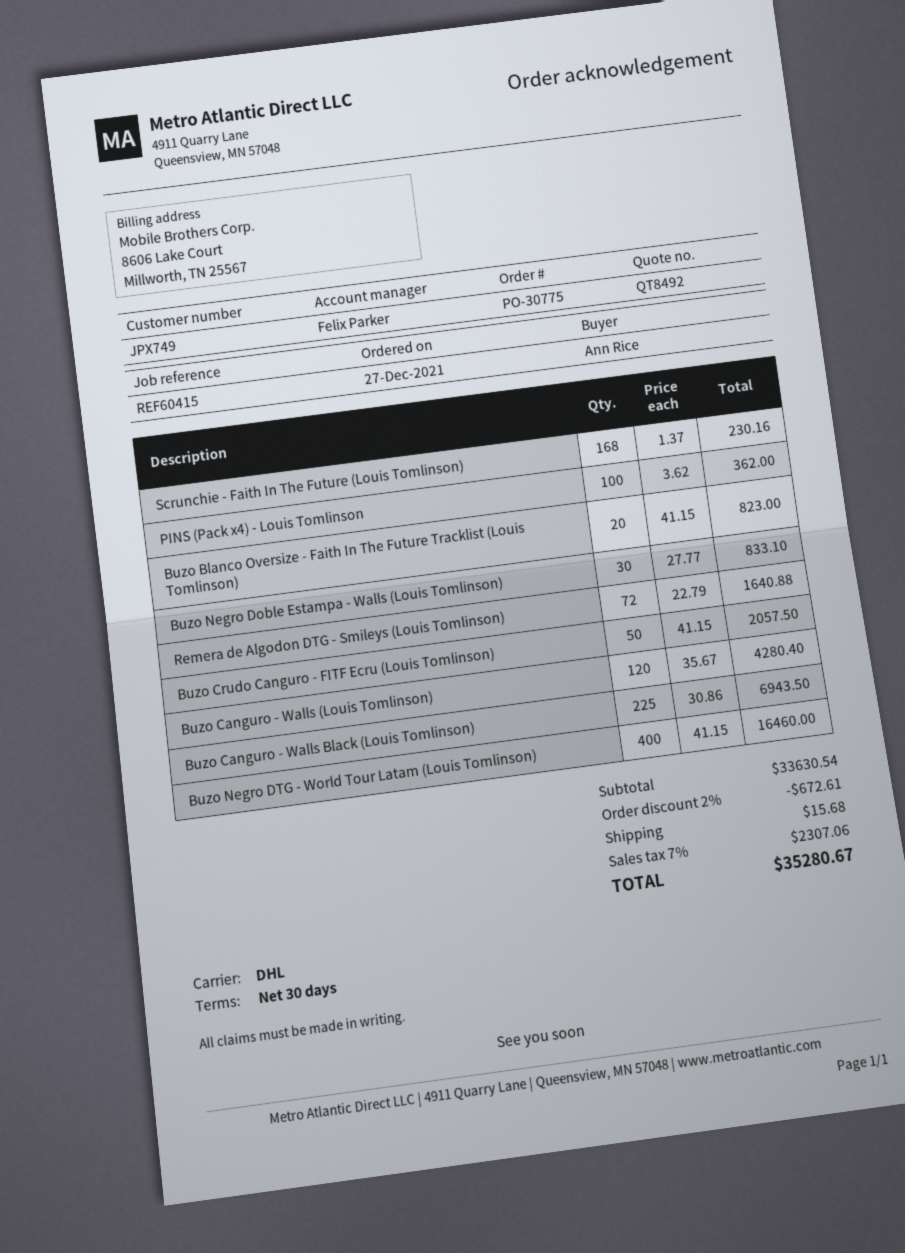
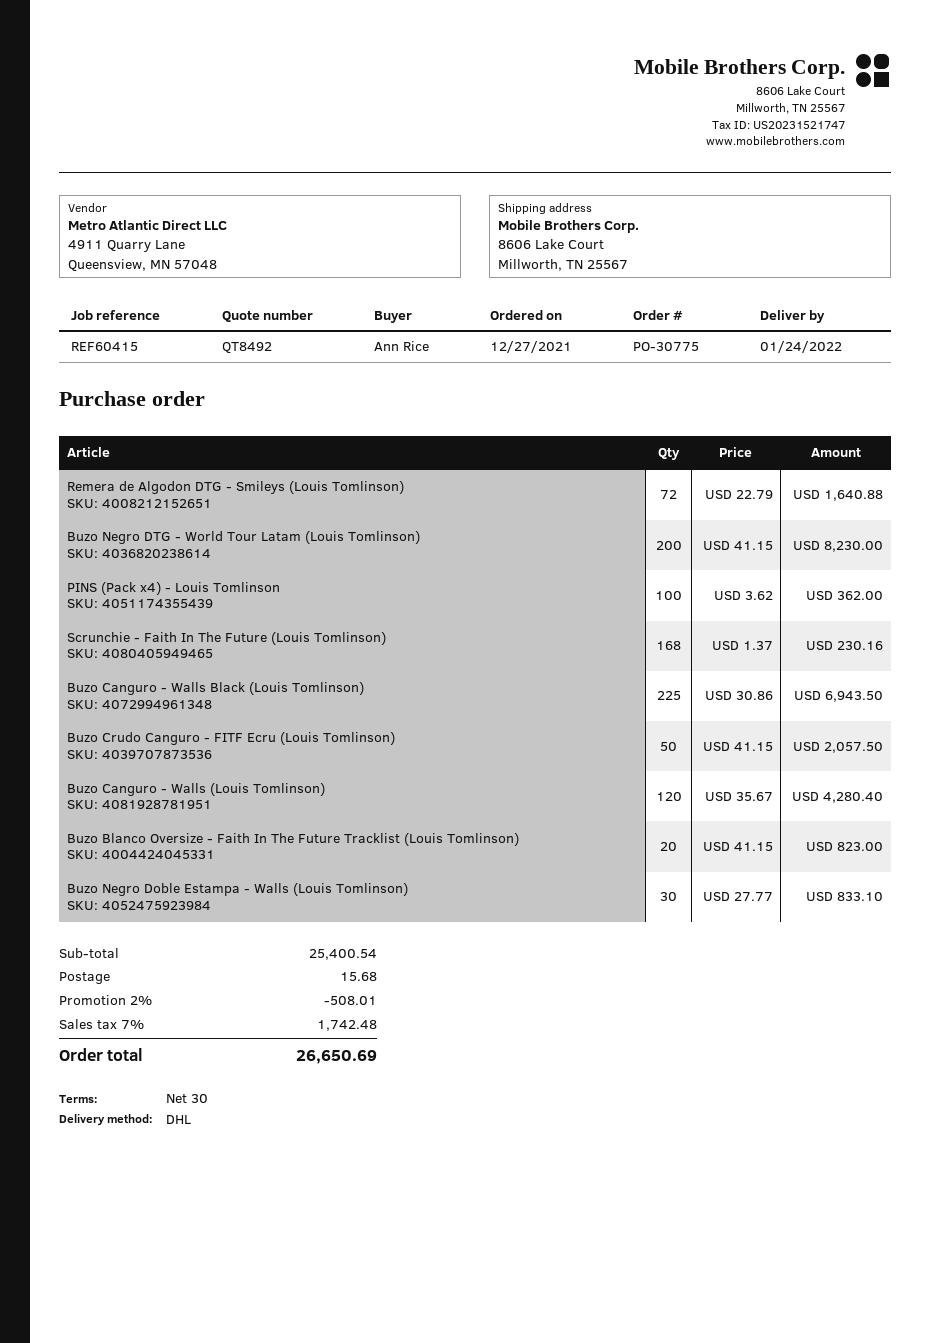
Buzo Negro DTG - World Tour Latam (Louis Tomlinson): 400 x 41.15 = 16460.00 -> 200 x 41.15 = 8230.00
subtotal: 33630.54 -> 25400.54
discount: 2% = 672.61 -> 2% = 508.01
tax: 7% = 2307.06 -> 7% = 1742.48
total: 35280.67 -> 26650.69

